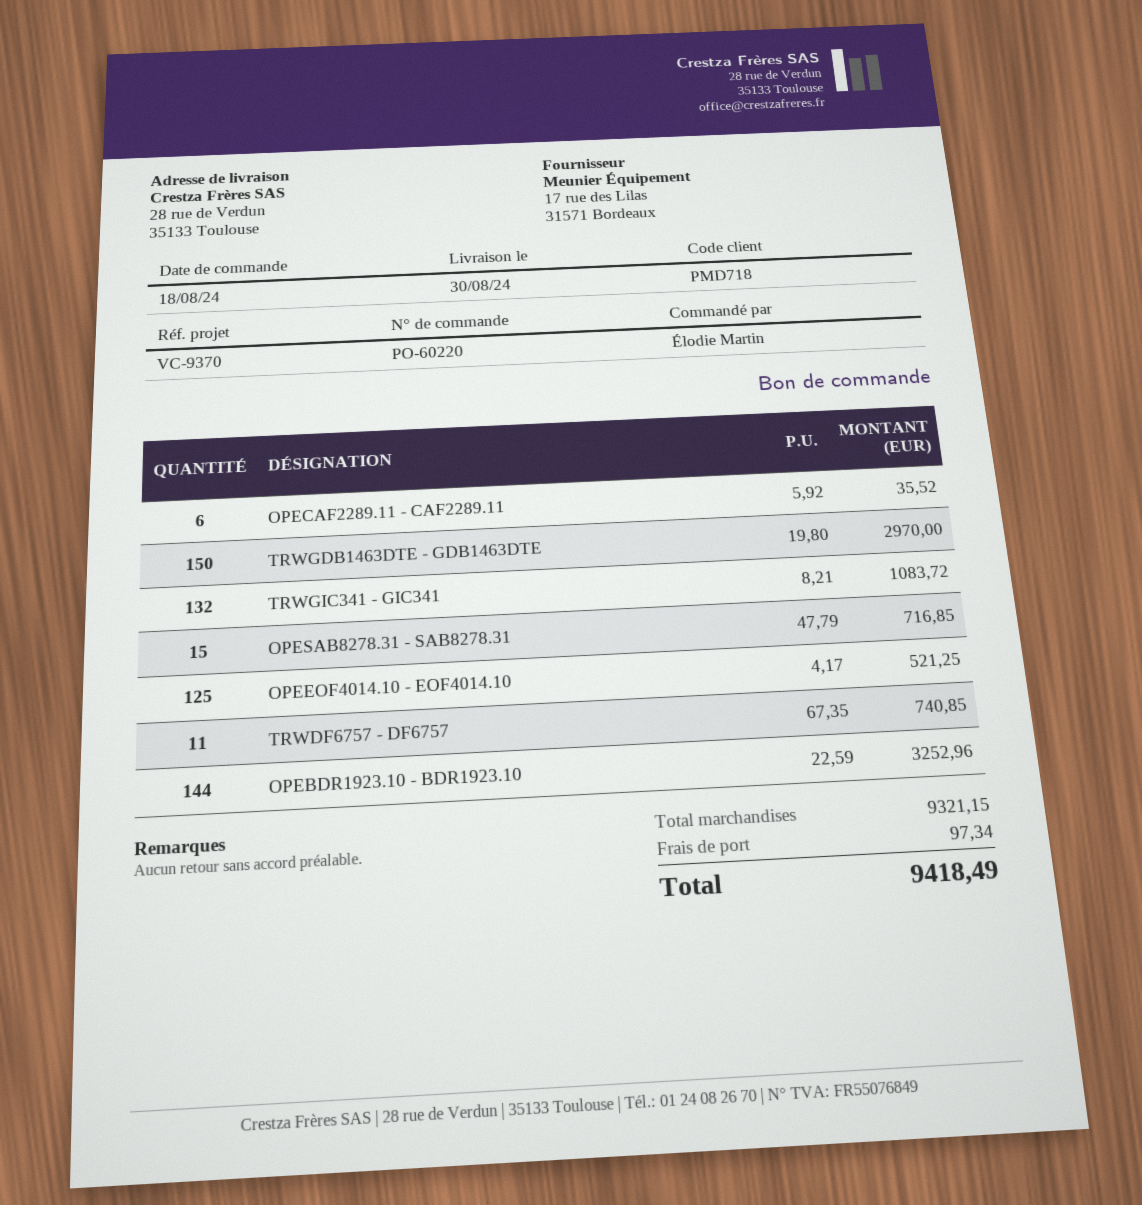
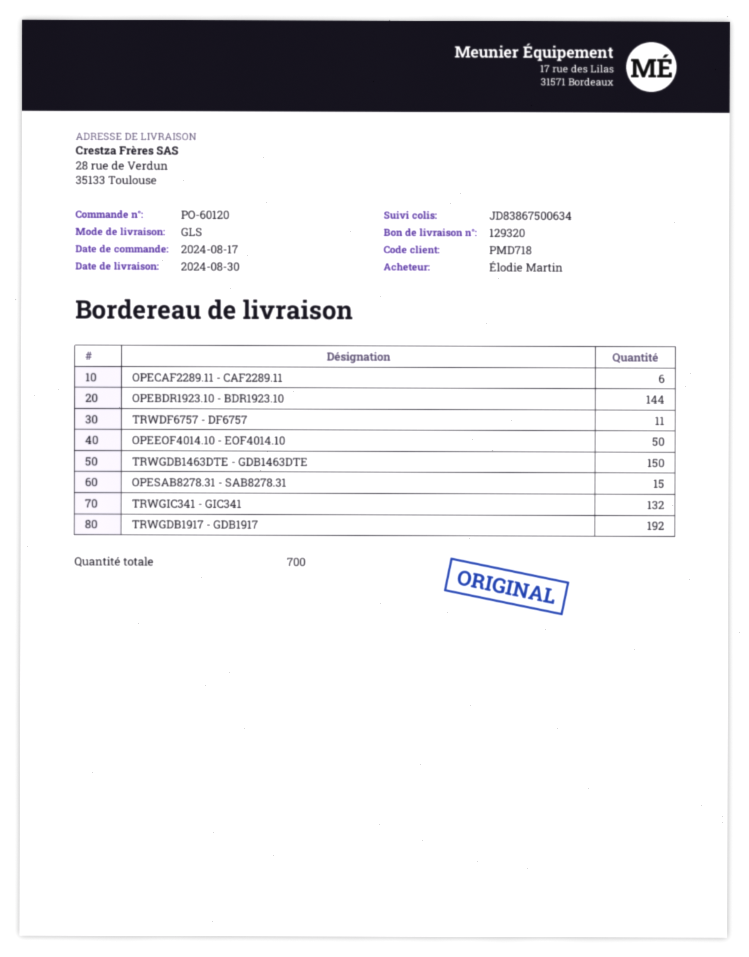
order number: PO-60220 -> PO-60120
order date: 2024-08-18 -> 2024-08-17
OPEEOF4014.10 - EOF4014.10: 125 -> 50
TRWGDB1917 - GDB1917: none -> 192

